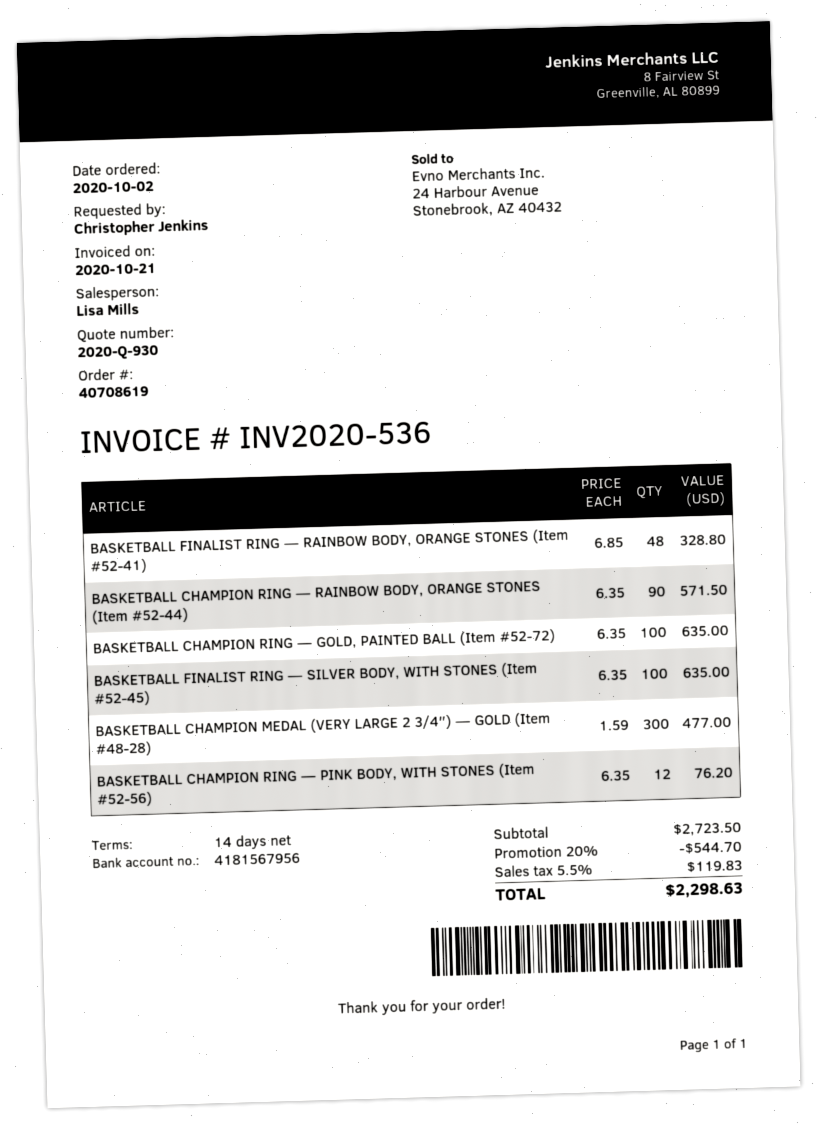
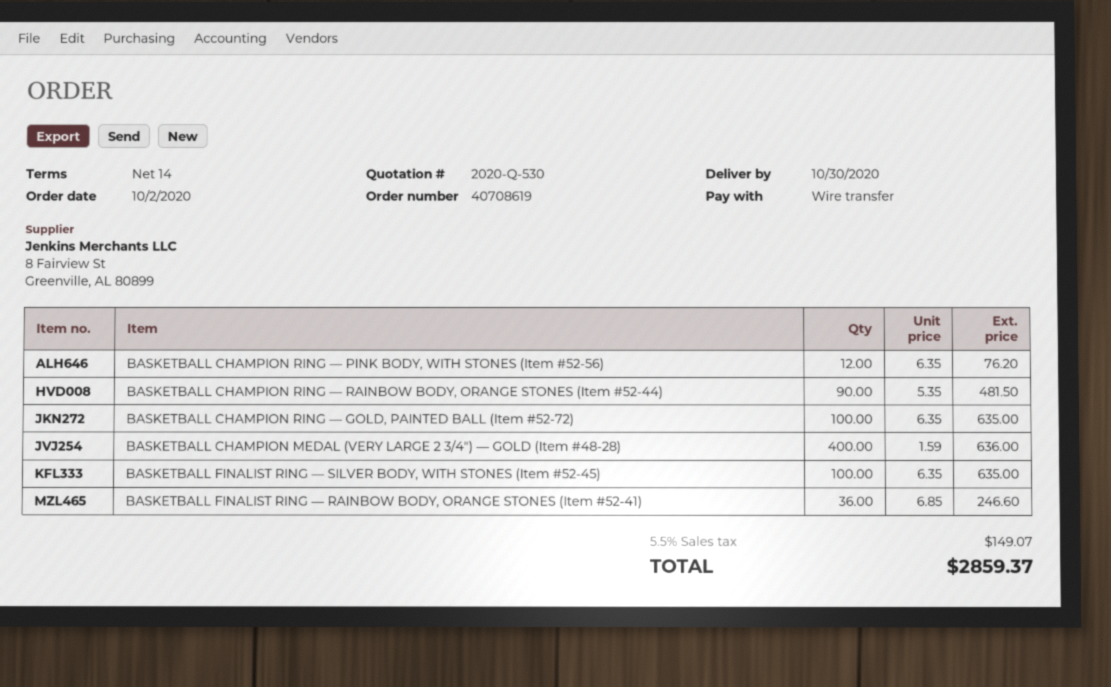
quote number: 2020-Q-930 -> 2020-Q-530
BASKETBALL FINALIST RING — RAINBOW BODY, ORANGE STONES (Item #52-41): 48 x 6.85 = 328.80 -> 36 x 6.85 = 246.60
BASKETBALL CHAMPION RING — RAINBOW BODY, ORANGE STONES (Item #52-44): 90 x 6.35 = 571.50 -> 90 x 5.35 = 481.50
BASKETBALL CHAMPION MEDAL (VERY LARGE 2 3/4″) — GOLD (Item #48-28): 300 x 1.59 = 477.00 -> 400 x 1.59 = 636.00
discount: 20% = 544.70 -> none
tax: 5.5% = 119.83 -> 5.5% = 149.07
total: 2298.63 -> 2859.37

